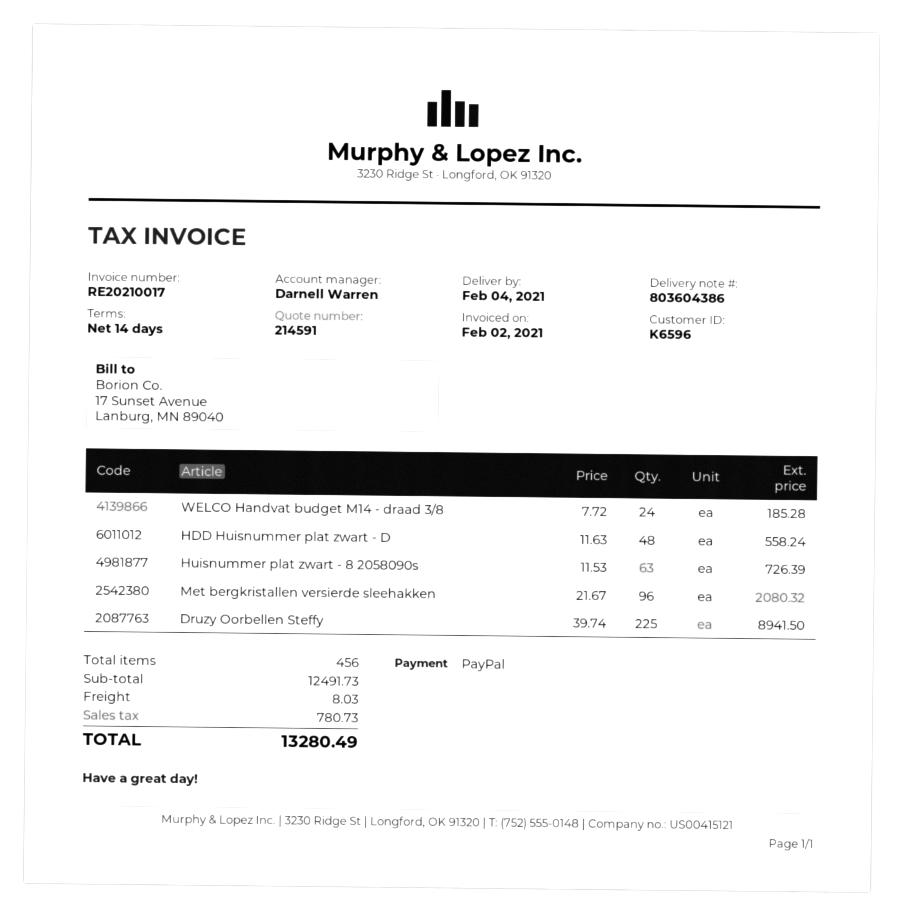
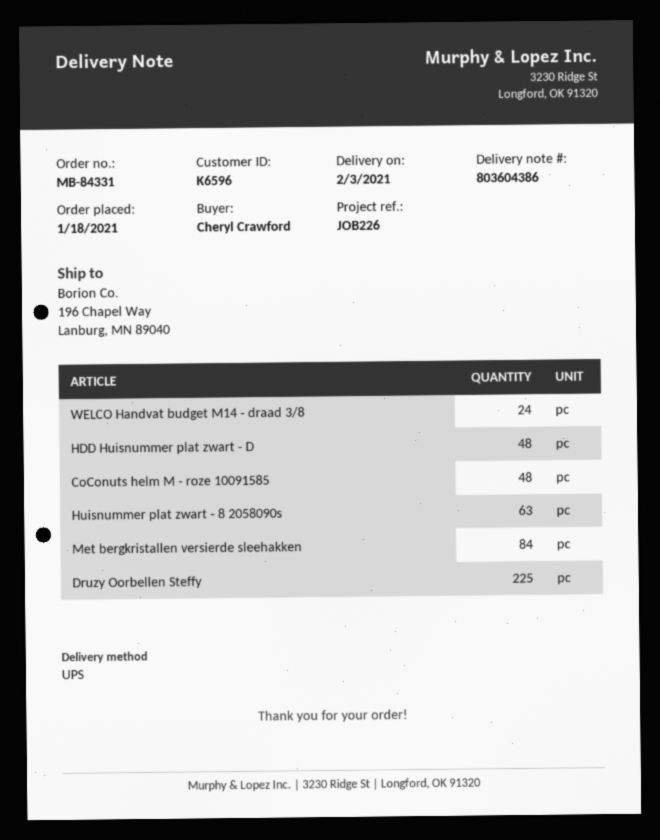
delivery date: 2021-02-04 -> 2021-02-03
Met bergkristallen versierde sleehakken: 96 -> 84
CoConuts helm M - roze 10091585: none -> 48

